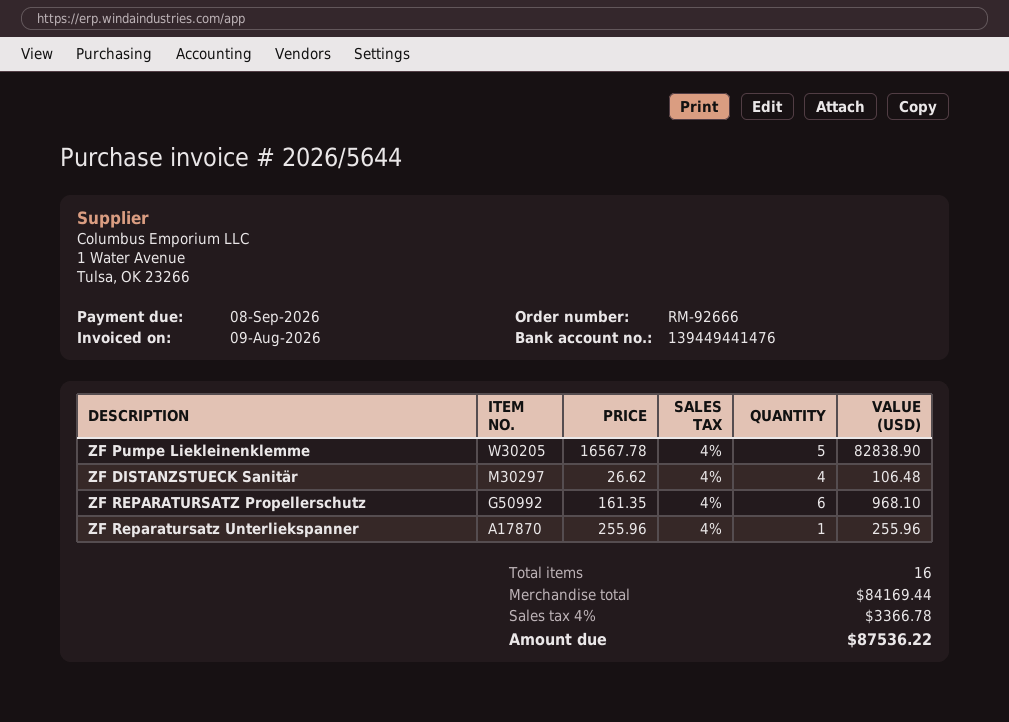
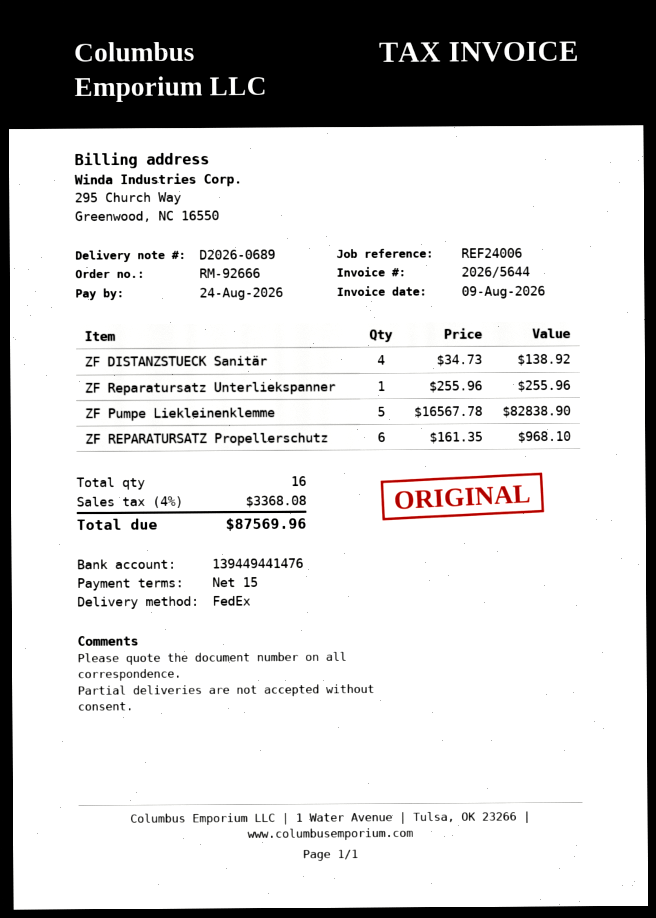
due date: 2026-09-08 -> 2026-08-24
ZF DISTANZSTUECK Sanitär: 4 x 26.62 = 106.48 -> 4 x 34.73 = 138.92
tax: 4% = 3366.78 -> 4% = 3368.08
total: 87536.22 -> 87569.96

